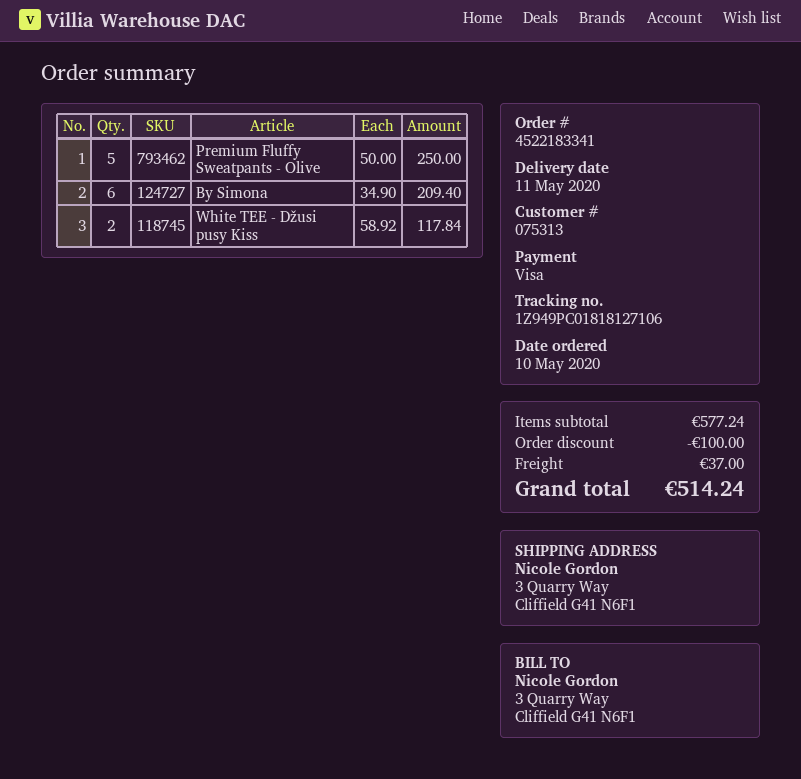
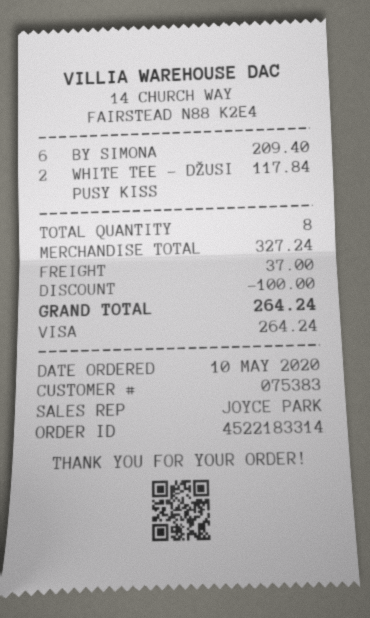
order number: 4522183341 -> 4522183314
customer number: 075313 -> 075383
Premium Fluffy Sweatpants - Olive: 5 for 250.00 -> none
subtotal: 577.24 -> 327.24
total: 514.24 -> 264.24

